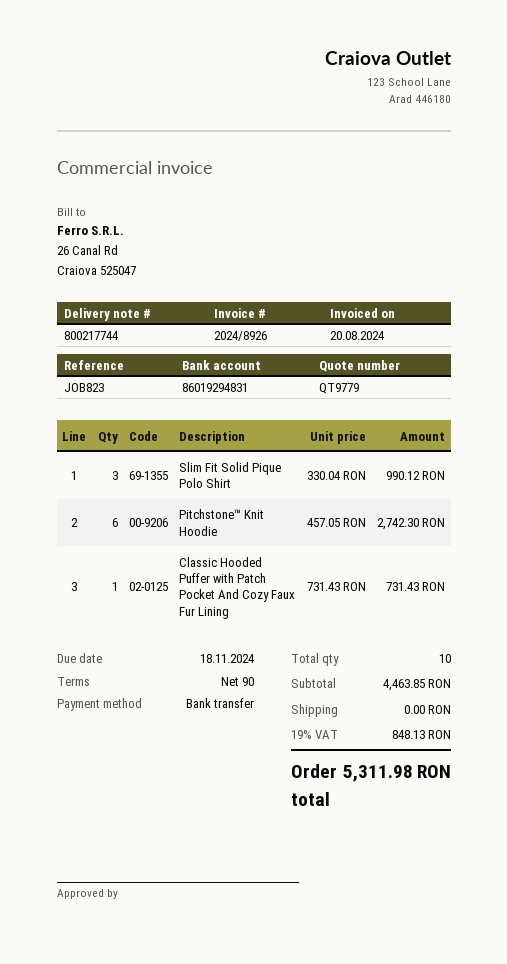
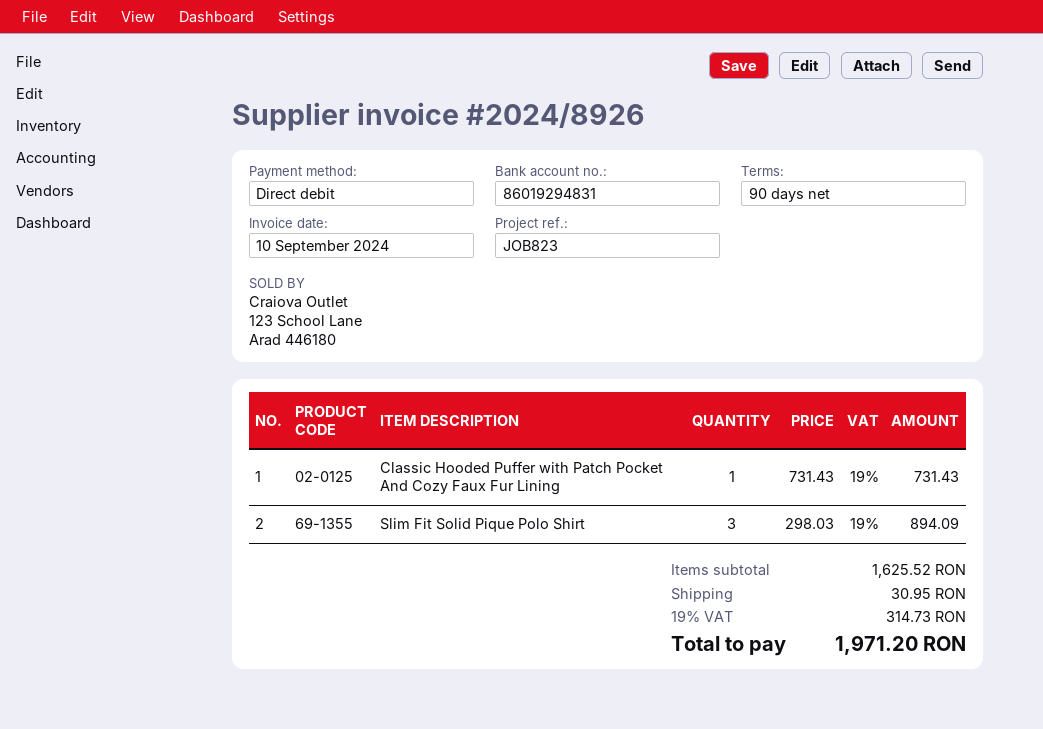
invoice date: 2024-08-20 -> 2024-09-10
payment method: bank transfer -> direct debit
Slim Fit Solid Pique Polo Shirt: 3 x 330.04 = 990.12 -> 3 x 298.03 = 894.09
Pitchstone™ Knit Hoodie: 6 x 457.05 = 2742.30 -> none
subtotal: 4463.85 -> 1625.52
shipping: 0.00 -> 30.95
tax: 19% = 848.13 -> 19% = 314.73
total: 5311.98 -> 1971.20

